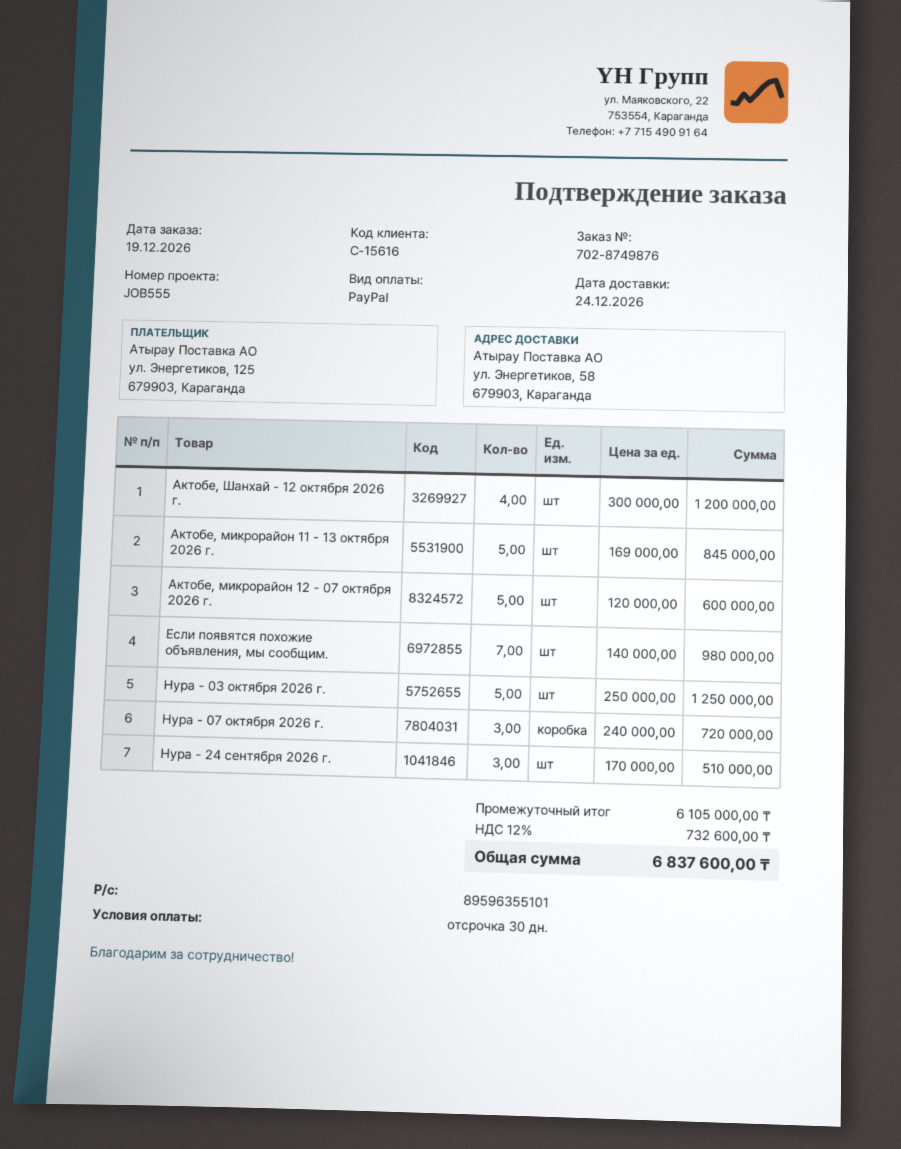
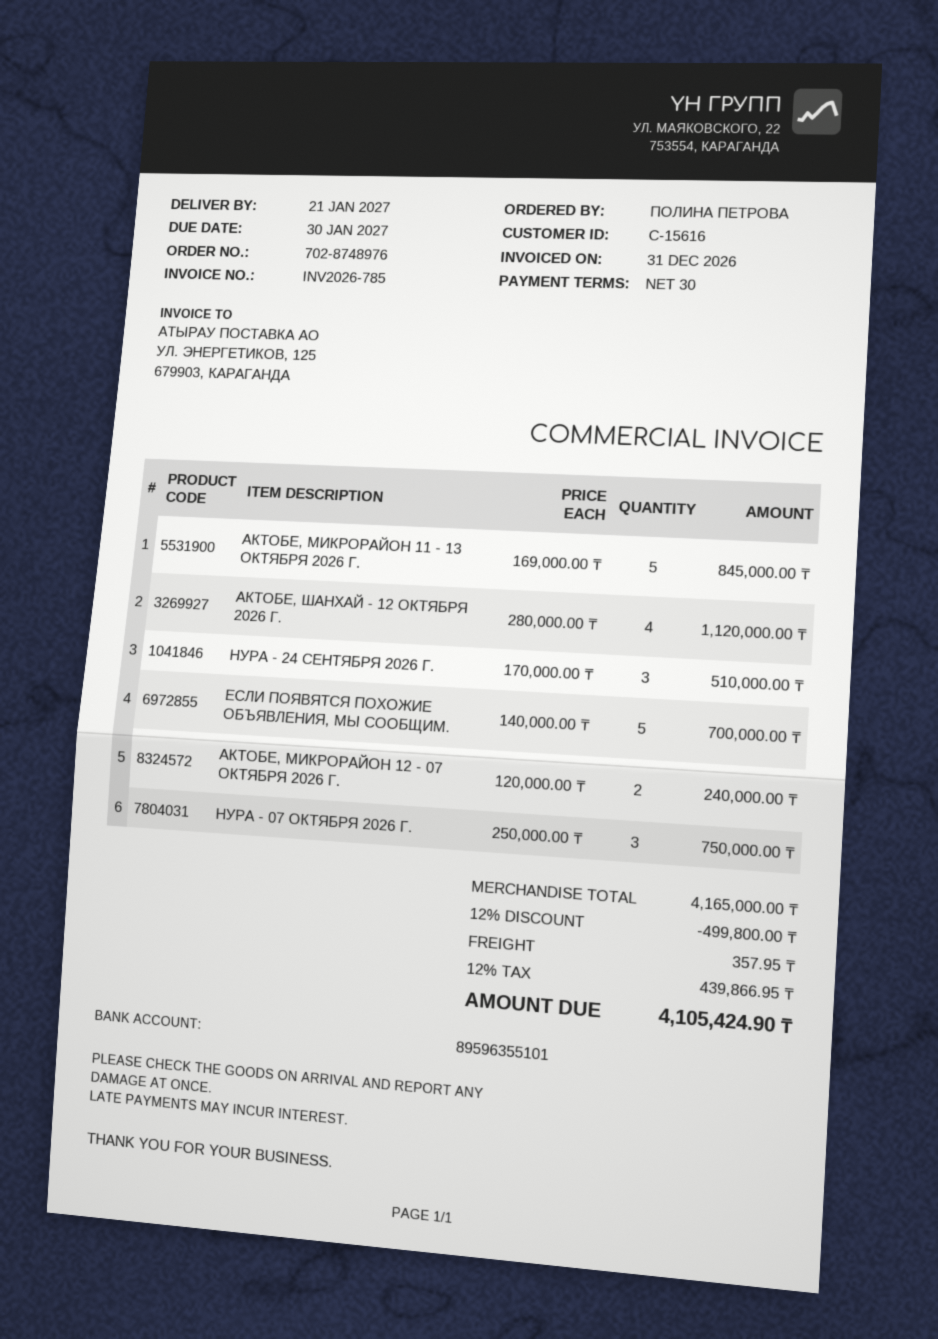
order number: 702-8749876 -> 702-8748976
delivery date: 2026-12-24 -> 2027-01-21
Актобе, Шанхай - 12 октября 2026 г.: 4 x 300000.00 = 1200000.00 -> 4 x 280000.00 = 1120000.00
Актобе, микрорайон 12 - 07 октября 2026 г.: 5 x 120000.00 = 600000.00 -> 2 x 120000.00 = 240000.00
Если появятся похожие объявления, мы сообщим.: 7 x 140000.00 = 980000.00 -> 5 x 140000.00 = 700000.00
Нура - 03 октября 2026 г.: 5 x 250000.00 = 1250000.00 -> none
Нура - 07 октября 2026 г.: 3 x 240000.00 = 720000.00 -> 3 x 250000.00 = 750000.00
subtotal: 6105000.00 -> 4165000.00
discount: none -> 12% = 499800.00
shipping: none -> 357.95
tax: 12% = 732600.00 -> 12% = 439866.95
total: 6837600.00 -> 4105424.90

